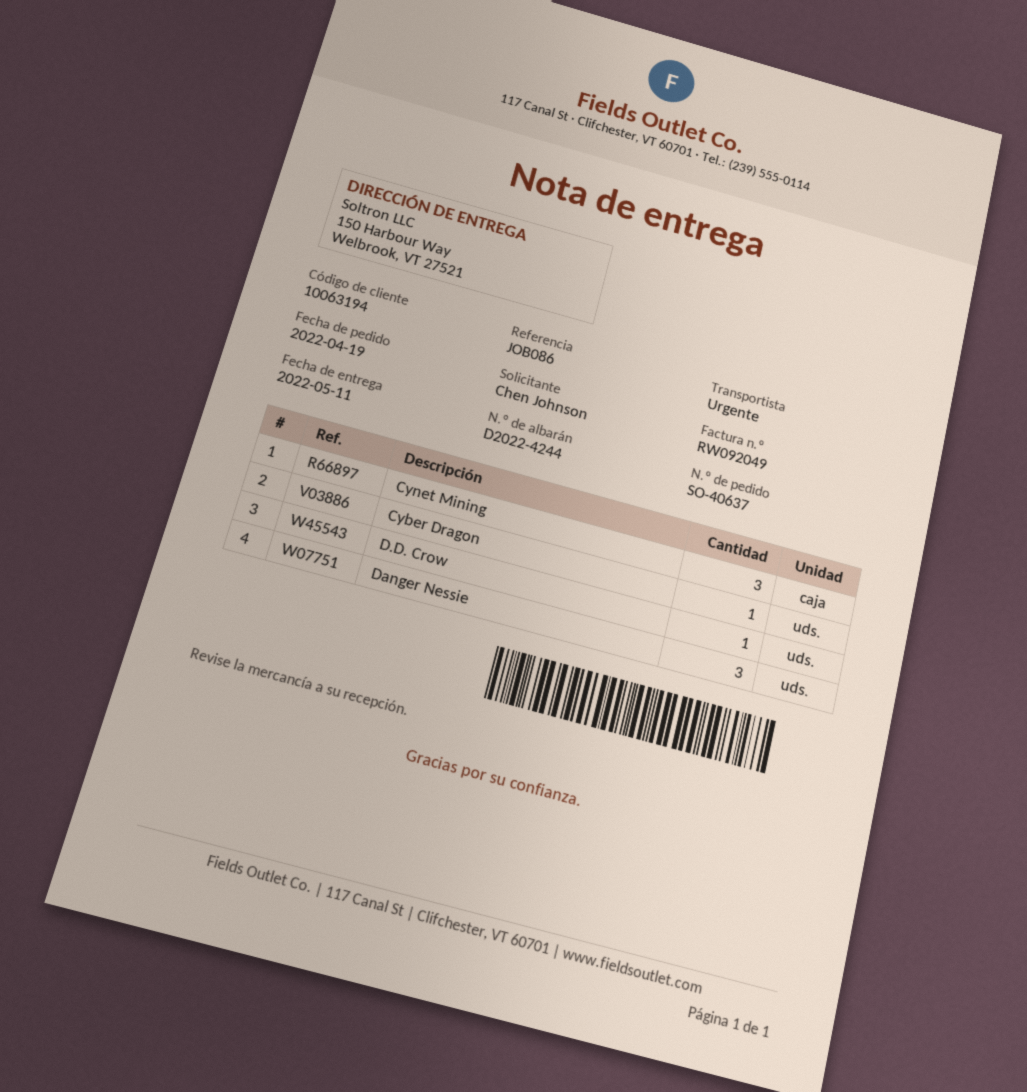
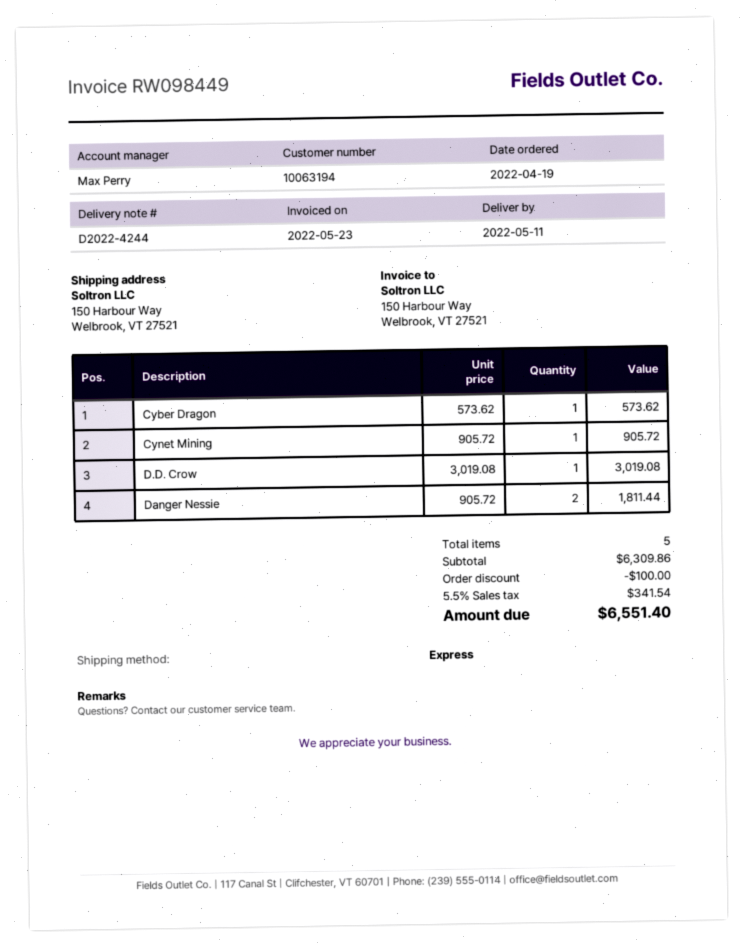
invoice number: RW092049 -> RW098449
Cynet Mining: 3 -> 1
Danger Nessie: 3 -> 2

